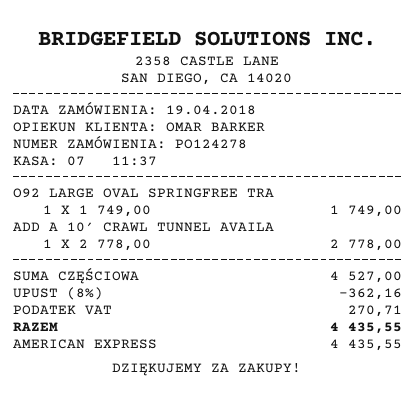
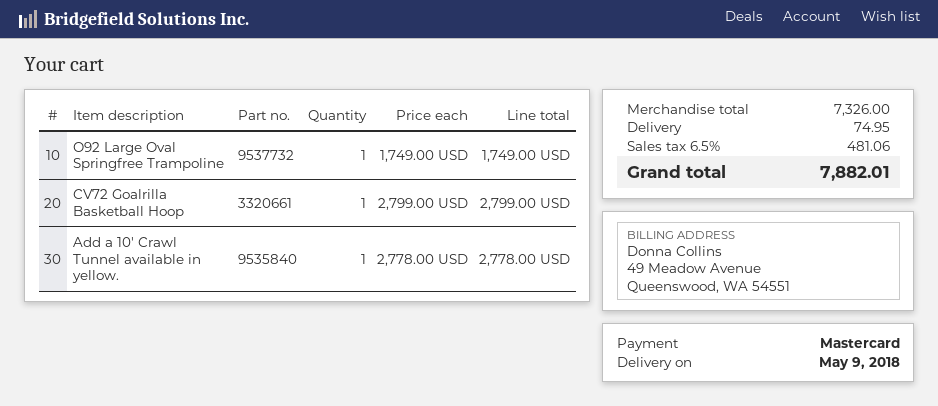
payment method: American Express -> Mastercard
CV72 Goalrilla Basketball Hoop: none -> 1 x 2799.00 = 2799.00
subtotal: 4527.00 -> 7326.00
discount: 8% = 362.16 -> none
shipping: none -> 74.95
tax: 270.71 -> 481.06
total: 4435.55 -> 7882.01

